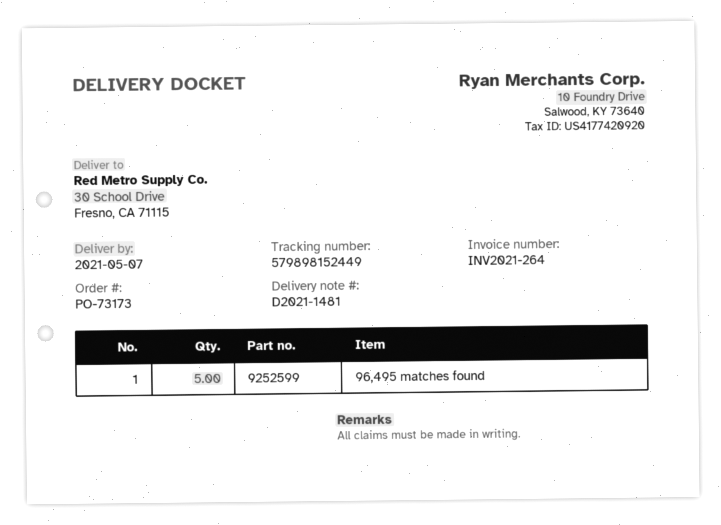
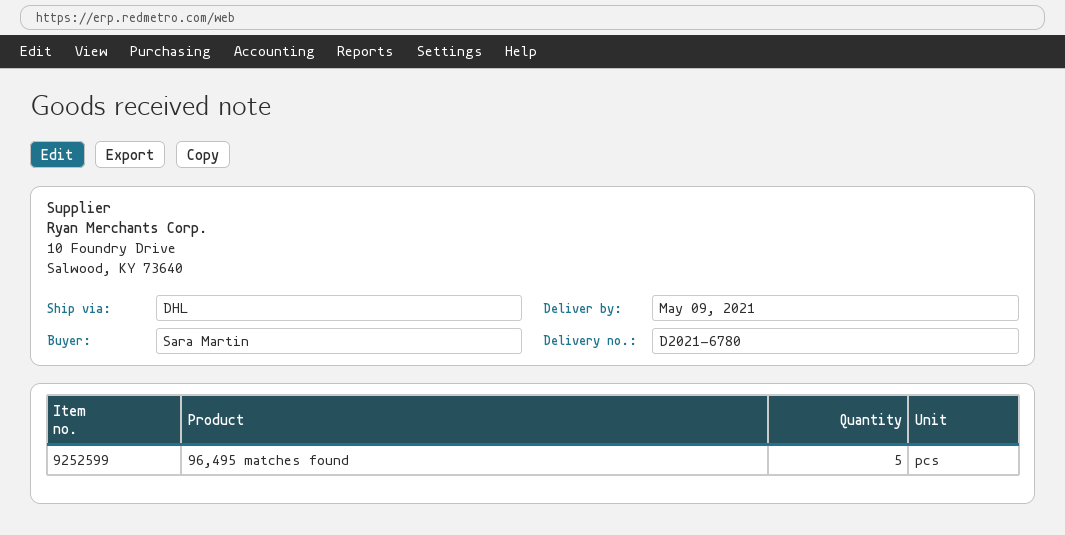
delivery note number: D2021-1481 -> D2021-6780
delivery date: 2021-05-07 -> 2021-05-09

